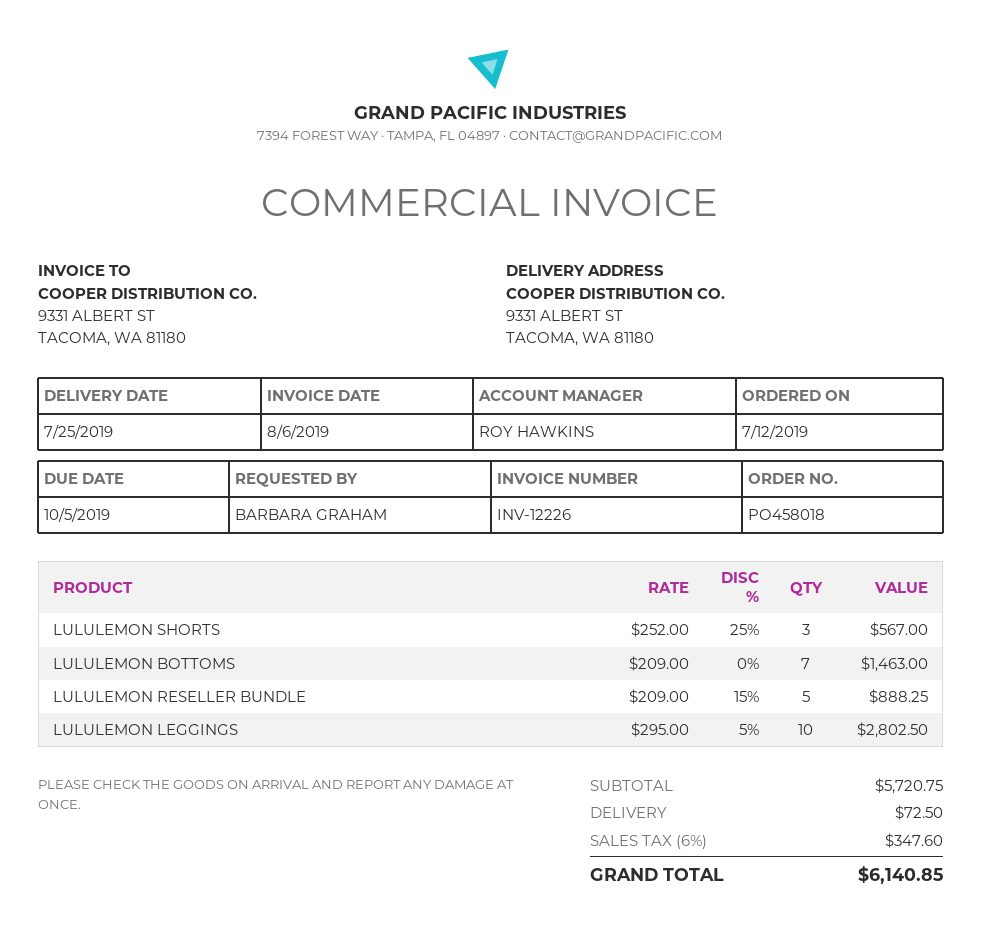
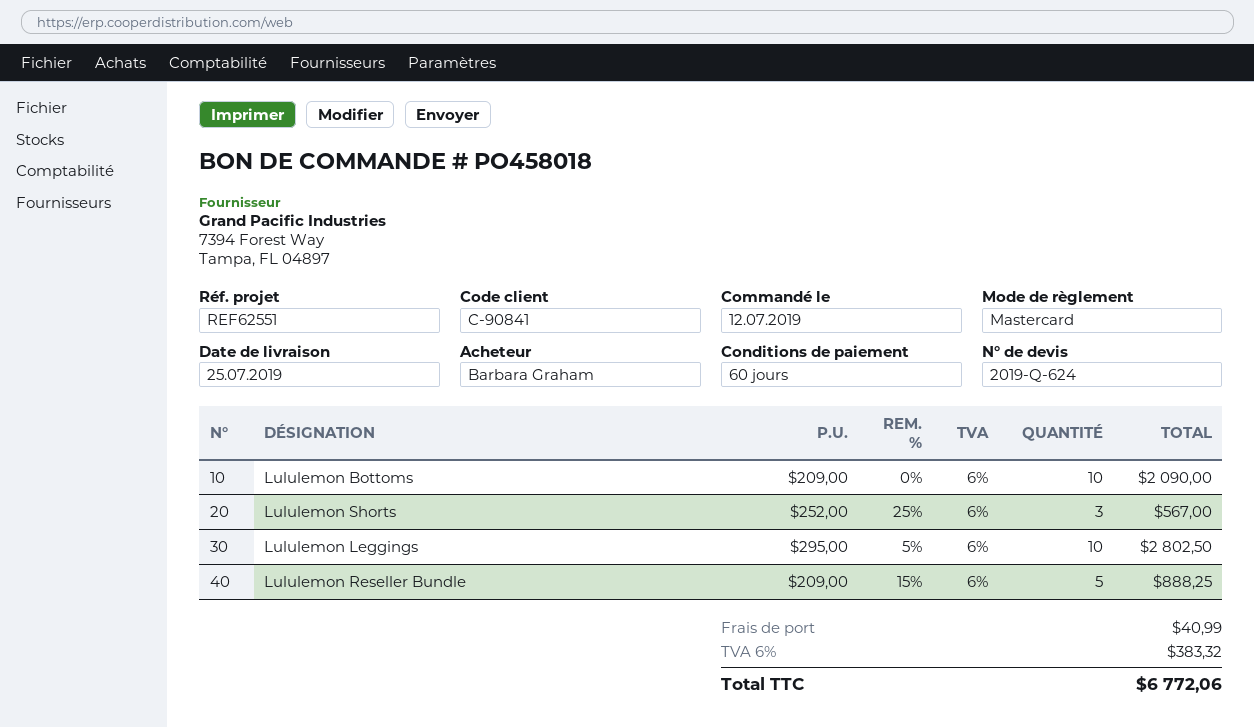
LULULEMON BOTTOMS: 7 x 209.00 = 1463.00 -> 10 x 209.00 = 2090.00
shipping: 72.50 -> 40.99
tax: 6% = 347.60 -> 6% = 383.32
total: 6140.85 -> 6772.06

